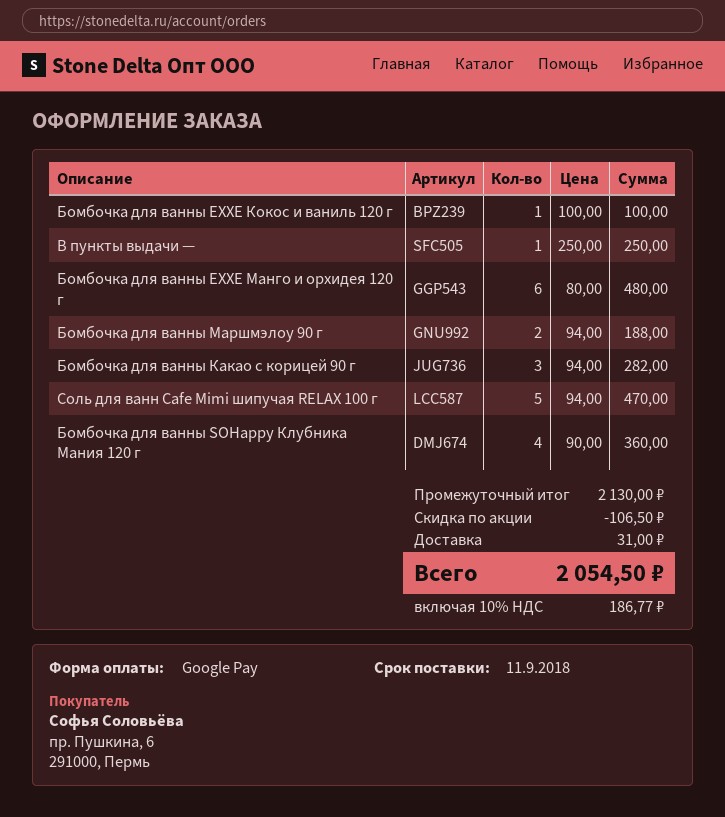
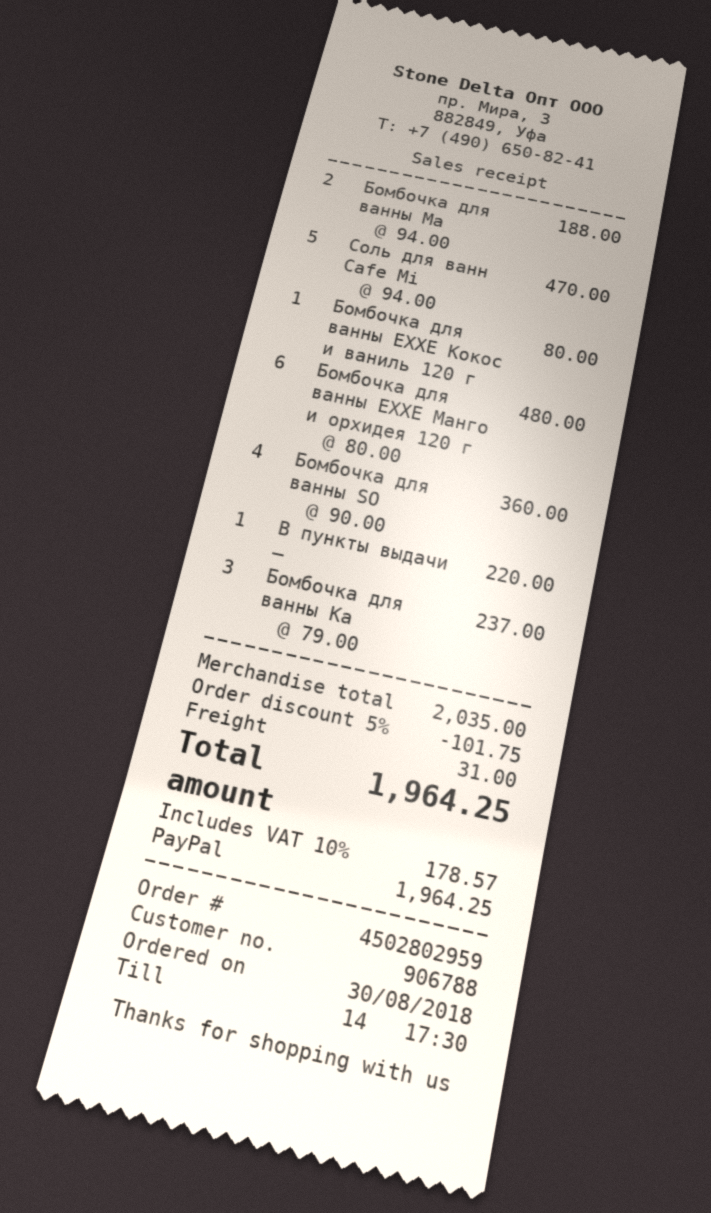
payment method: Google Pay -> PayPal
Бомбочка для ванны EXXE Кокос и ваниль 120 г: 1 x 100.00 = 100.00 -> 1 x 80.00 = 80.00
В пункты выдачи —: 1 x 250.00 = 250.00 -> 1 x 220.00 = 220.00
Бомбочка для ванны Какао с корицей 90 г: 3 x 94.00 = 282.00 -> 3 x 79.00 = 237.00
subtotal: 2130.00 -> 2035.00
discount: 106.50 -> 101.75
tax: 10% = 186.77 -> 10% = 178.57
total: 2054.50 -> 1964.25

